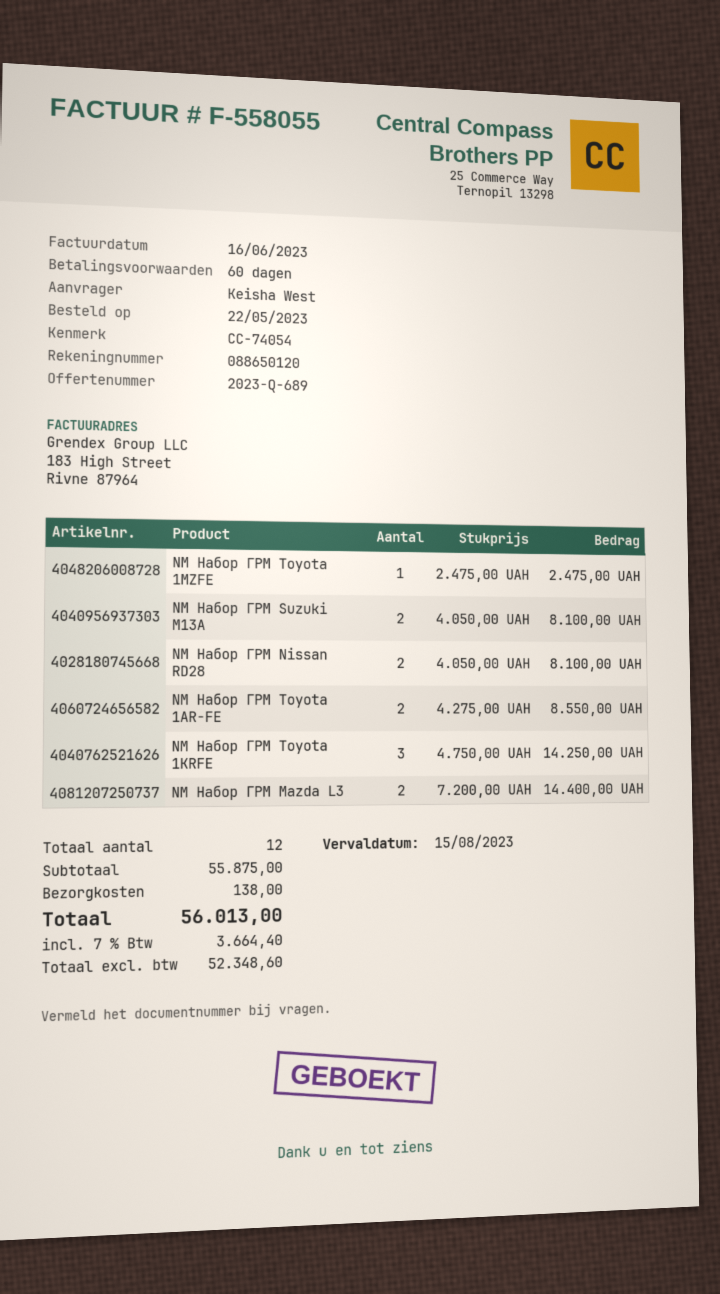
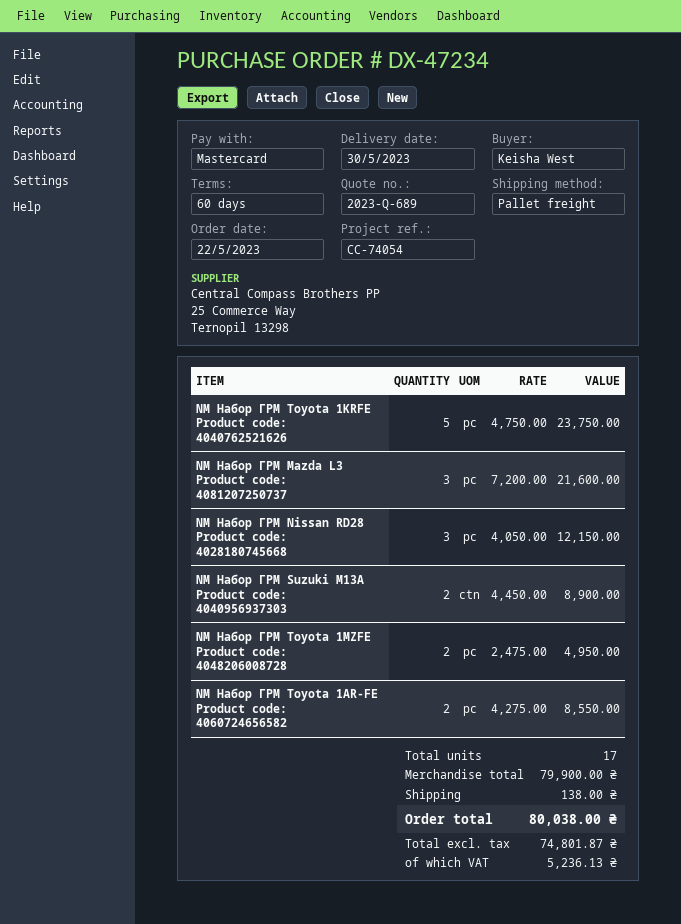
NM Набор ГРМ Toyota 1MZFE: 1 x 2475.00 = 2475.00 -> 2 x 2475.00 = 4950.00
NM Набор ГРМ Suzuki M13A: 2 x 4050.00 = 8100.00 -> 2 x 4450.00 = 8900.00
NM Набор ГРМ Nissan RD28: 2 x 4050.00 = 8100.00 -> 3 x 4050.00 = 12150.00
NM Набор ГРМ Toyota 1KRFE: 3 x 4750.00 = 14250.00 -> 5 x 4750.00 = 23750.00
NM Набор ГРМ Mazda L3: 2 x 7200.00 = 14400.00 -> 3 x 7200.00 = 21600.00
total quantity: 12 -> 17
subtotal: 55875.00 -> 79900.00
net: 52348.60 -> 74801.87
tax: 3664.40 -> 5236.13
total: 56013.00 -> 80038.00

